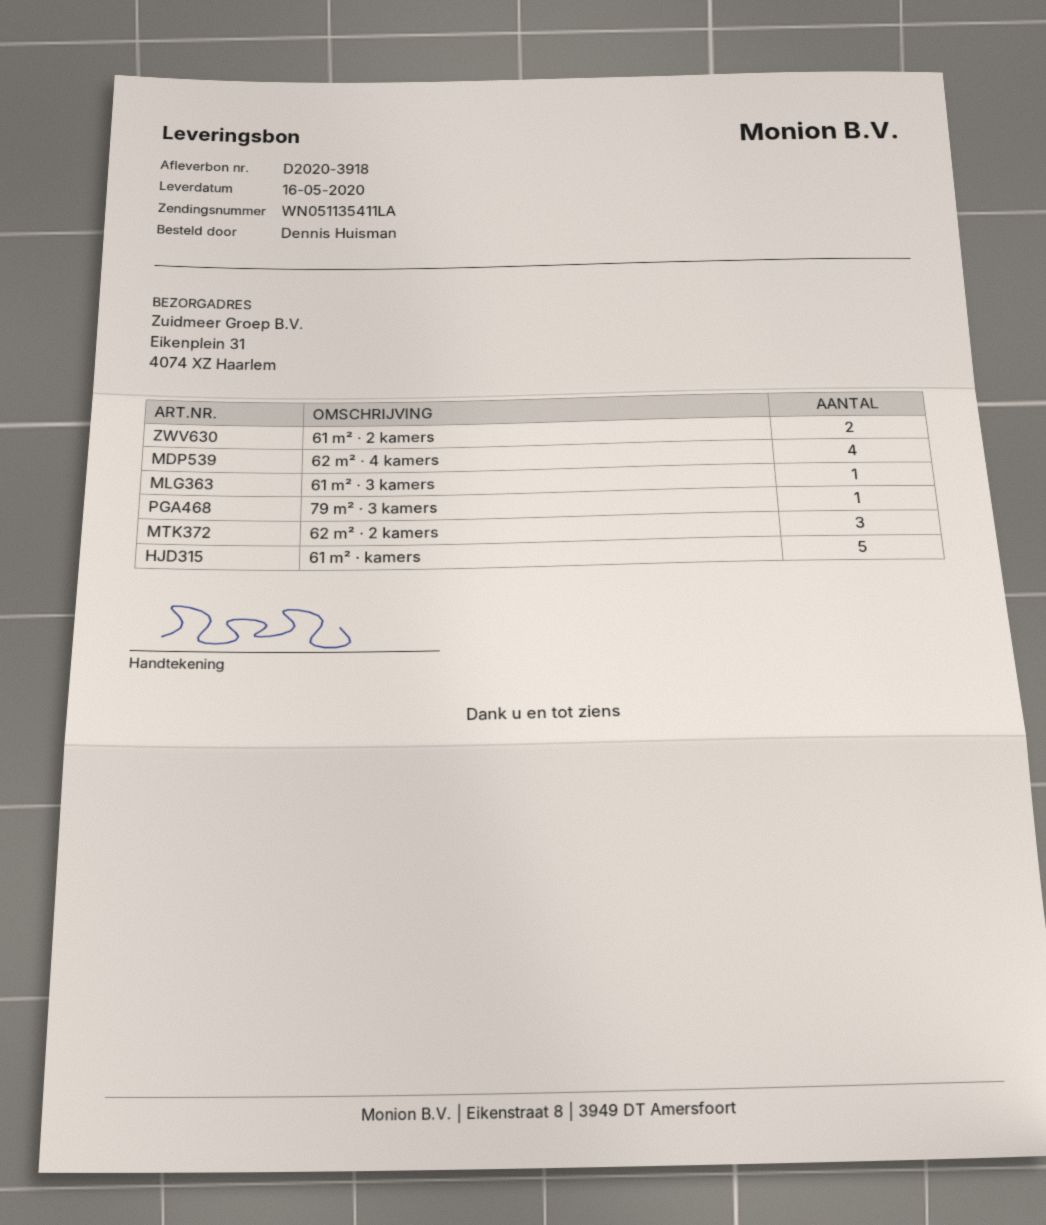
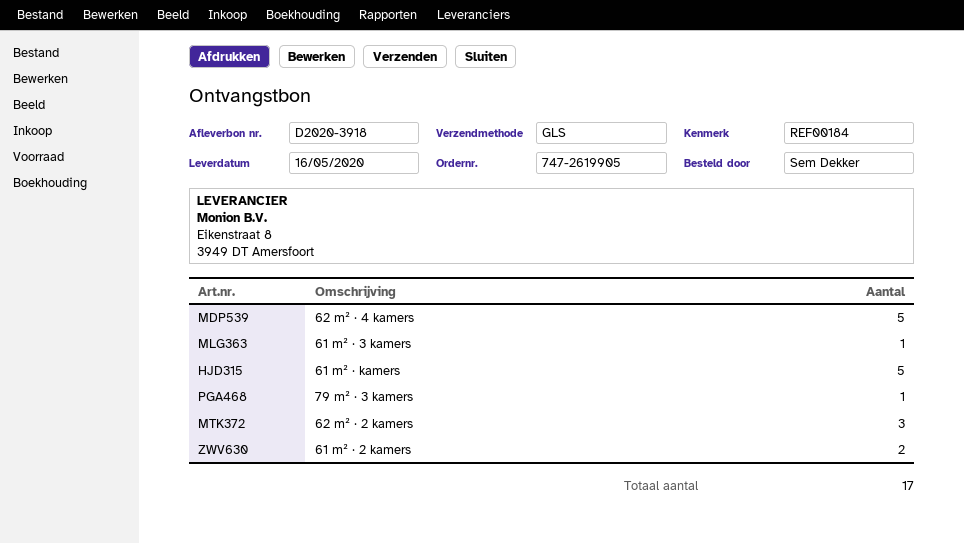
ordered by: Dennis Huisman -> Sem Dekker
62 m² · 4 kamers: 4 -> 5

